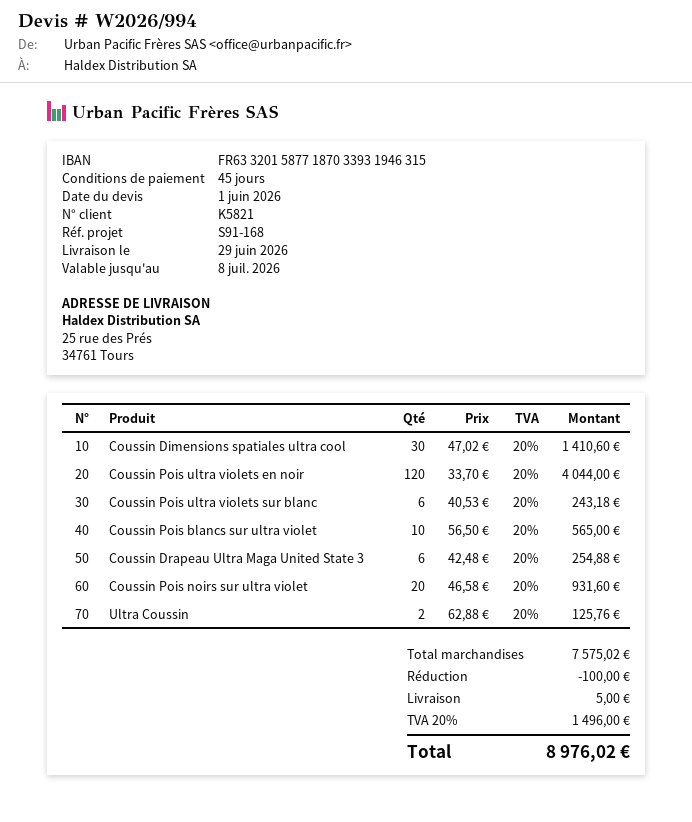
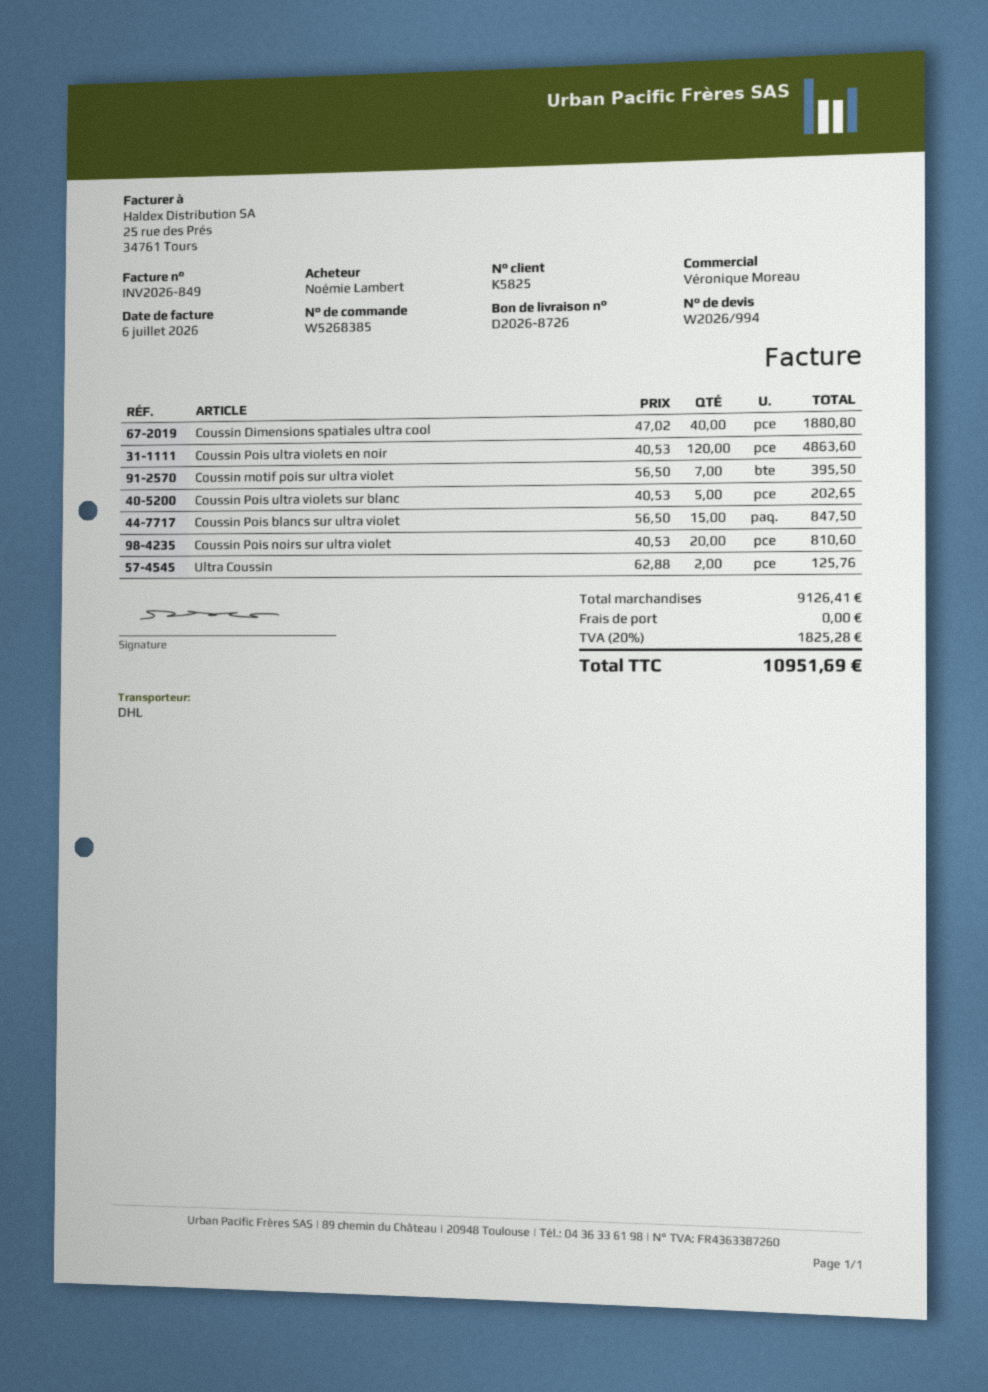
customer number: K5821 -> K5825
Coussin Dimensions spatiales ultra cool: 30 x 47.02 = 1410.60 -> 40 x 47.02 = 1880.80
Coussin Pois ultra violets en noir: 120 x 33.70 = 4044.00 -> 120 x 40.53 = 4863.60
Coussin Pois ultra violets sur blanc: 6 x 40.53 = 243.18 -> 5 x 40.53 = 202.65
Coussin Pois blancs sur ultra violet: 10 x 56.50 = 565.00 -> 15 x 56.50 = 847.50
Coussin Drapeau Ultra Maga United State 3: 6 x 42.48 = 254.88 -> none
Coussin Pois noirs sur ultra violet: 20 x 46.58 = 931.60 -> 20 x 40.53 = 810.60
Coussin motif pois sur ultra violet: none -> 7 x 56.50 = 395.50
subtotal: 7575.02 -> 9126.41
discount: 100.00 -> none
shipping: 5.00 -> 0.00
tax: 20% = 1496.00 -> 20% = 1825.28
total: 8976.02 -> 10951.69

